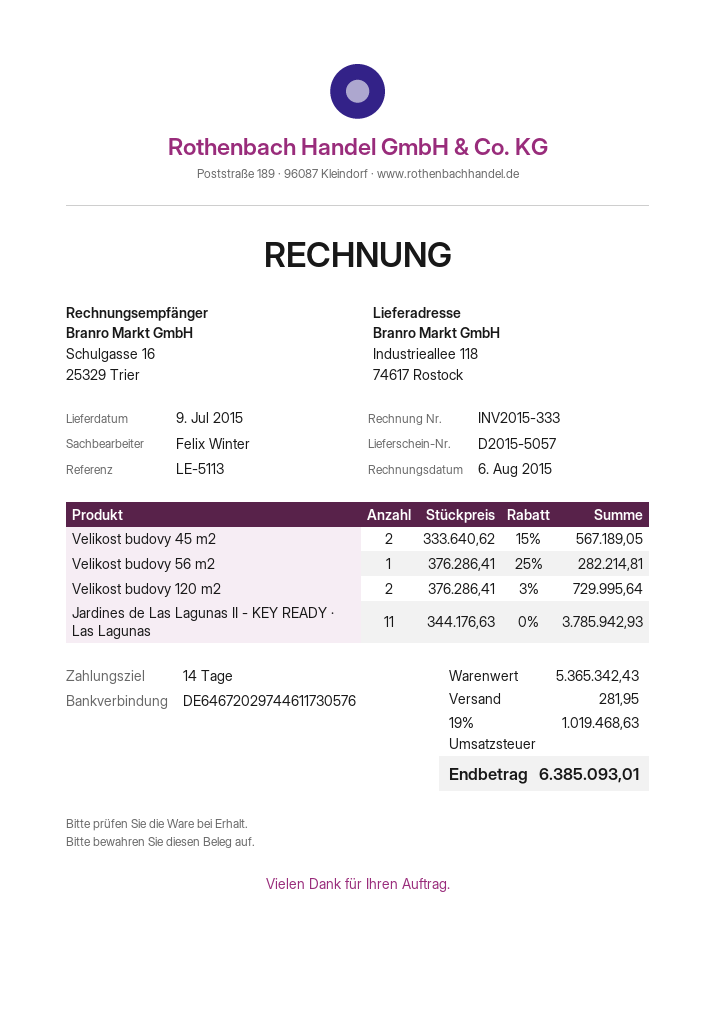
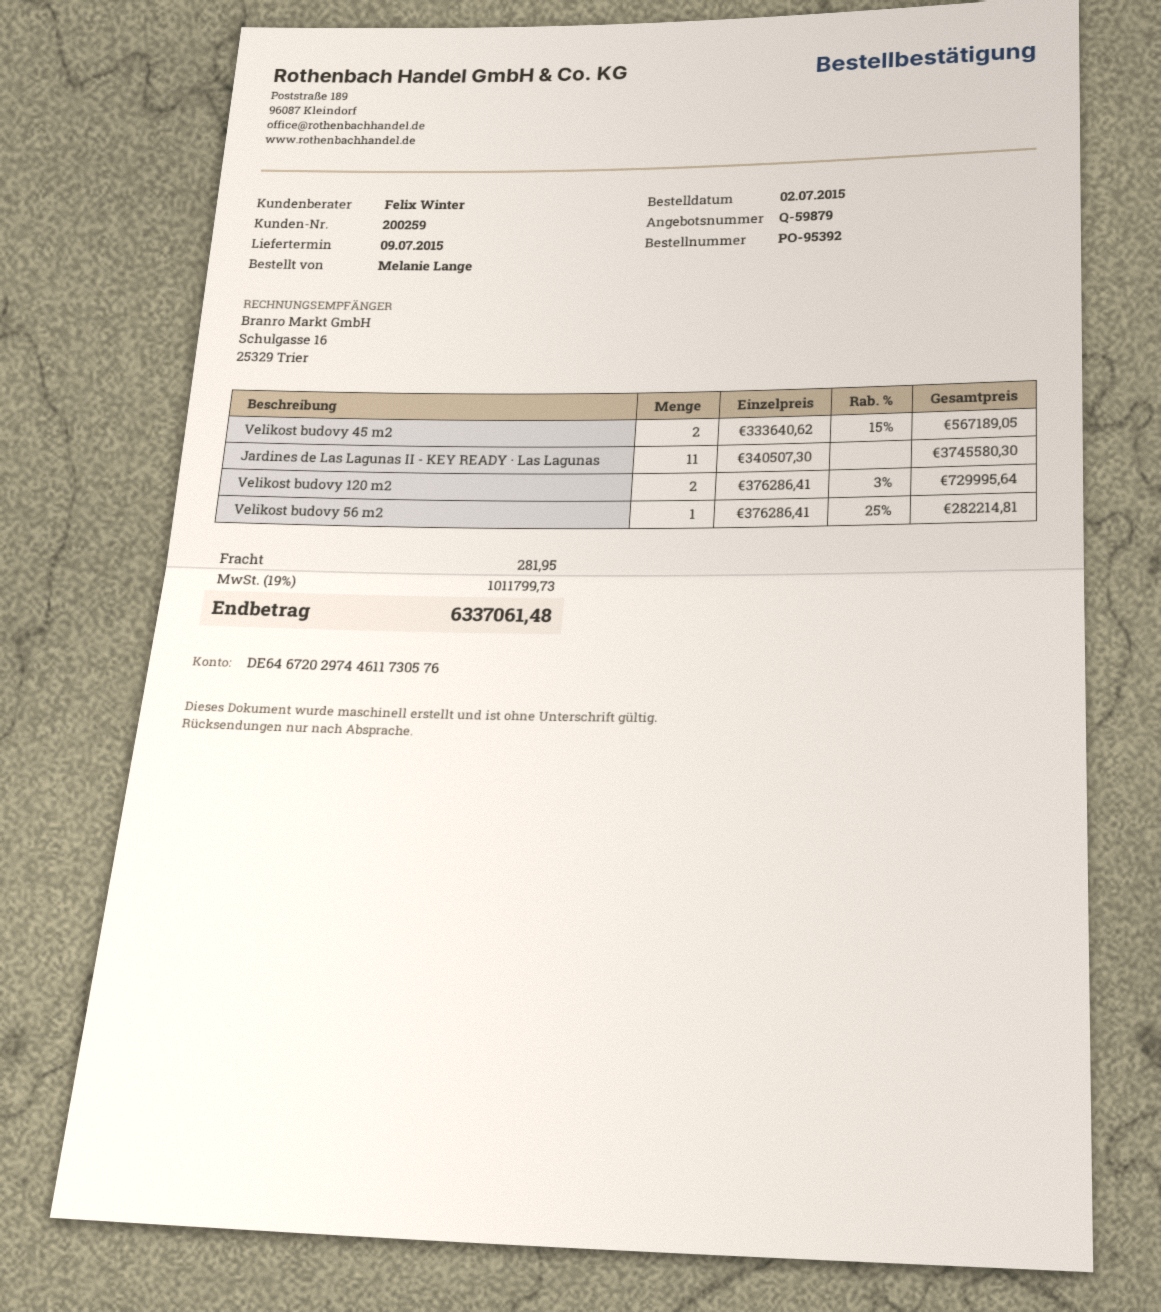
Jardines de Las Lagunas II - KEY READY · Las Lagunas: 11 x 344176.63 = 3785942.93 -> 11 x 340507.30 = 3745580.30
tax: 19% = 1019468.63 -> 19% = 1011799.73
total: 6385093.01 -> 6337061.48

